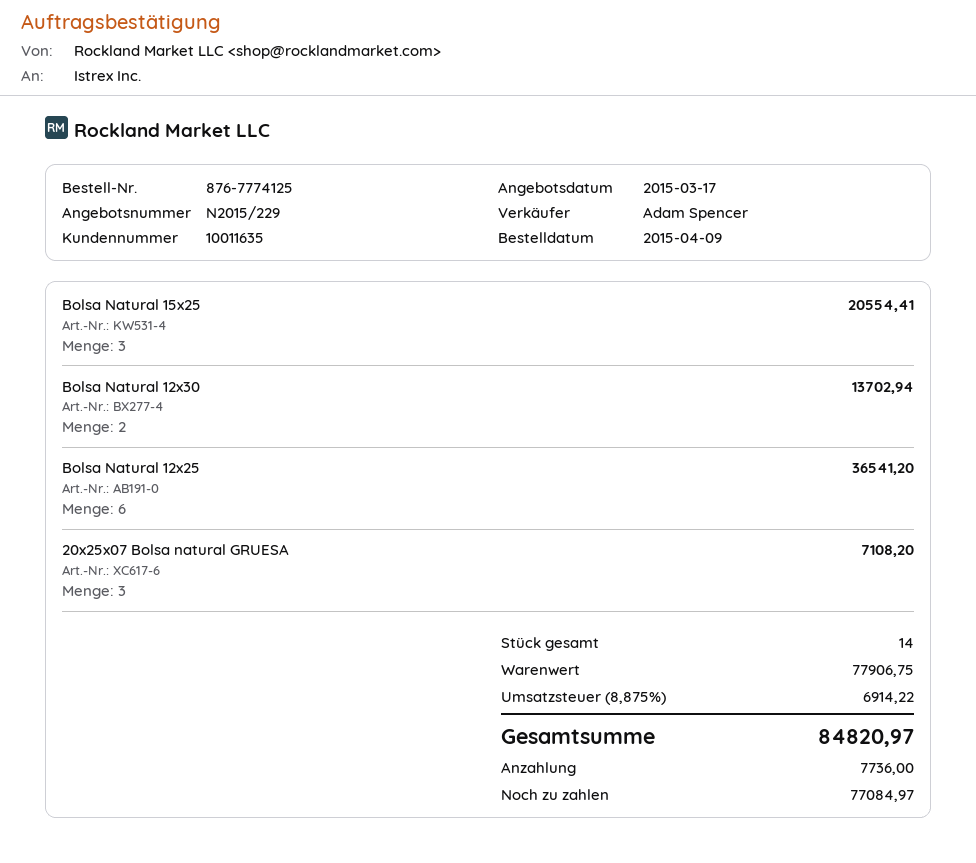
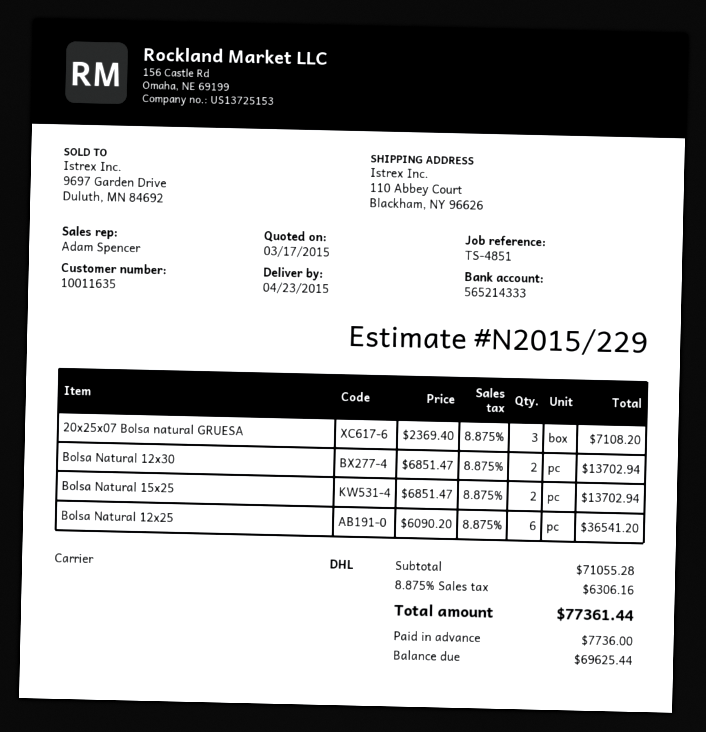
Bolsa Natural 15x25: 3 for 20554.41 -> 2 for 13702.94
subtotal: 77906.75 -> 71055.28
tax: 8.875% = 6914.22 -> 8.875% = 6306.16
total: 84820.97 -> 77361.44
balance: 77084.97 -> 69625.44

